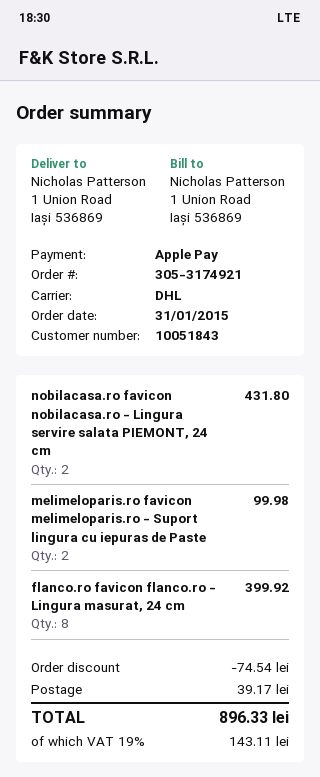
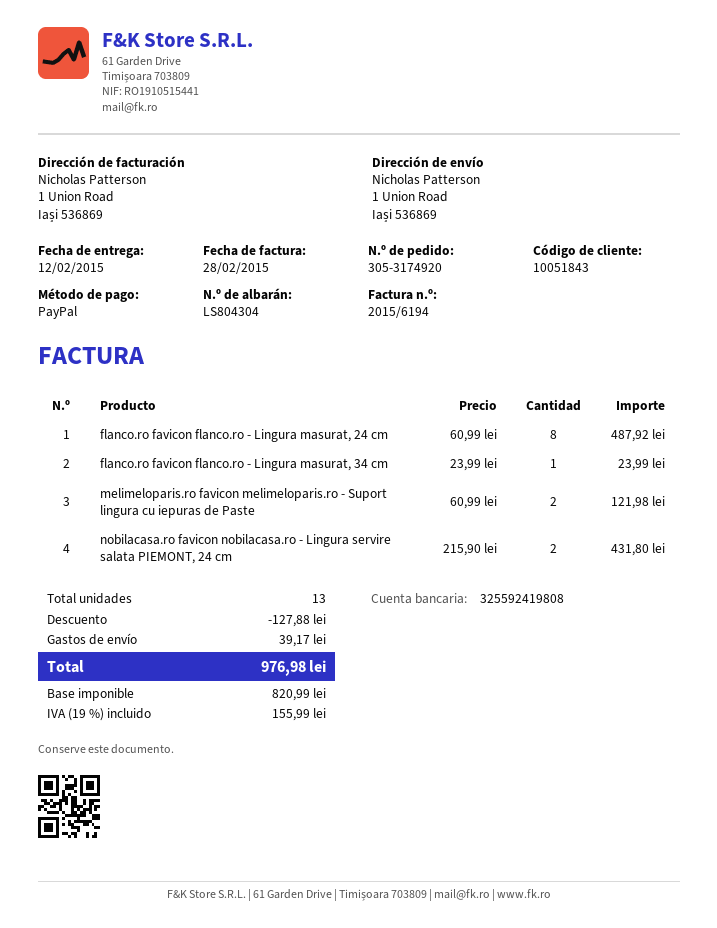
order number: 305-3174921 -> 305-3174920
payment method: Apple Pay -> PayPal
melimeloparis.ro favicon melimeloparis.ro - Suport lingura cu iepuras de Paste: 2 for 99.98 -> 2 for 121.98
flanco.ro favicon flanco.ro - Lingura masurat, 24 cm: 8 for 399.92 -> 8 for 487.92
flanco.ro favicon flanco.ro - Lingura masurat, 34 cm: none -> 1 for 23.99
discount: 74.54 -> 127.88
tax: 19% = 143.11 -> 19% = 155.99
total: 896.33 -> 976.98

